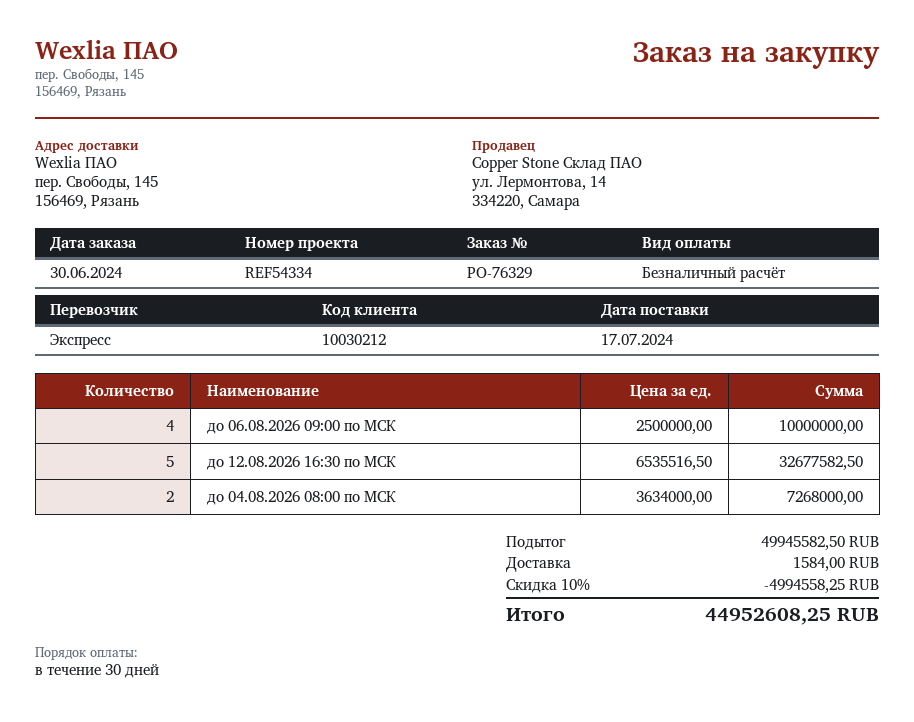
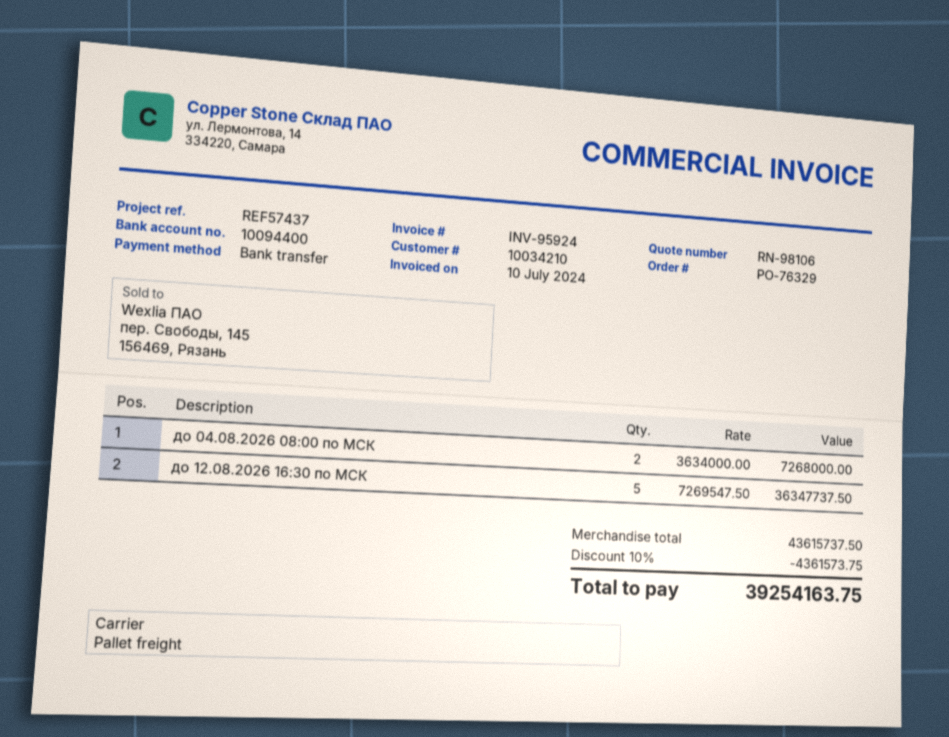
customer number: 10030212 -> 10034210
reference: REF54334 -> REF57437
shipping method: express -> pallet freight
до 06.08.2026 09:00 по МСК: 4 x 2500000.00 = 10000000.00 -> none
до 12.08.2026 16:30 по МСК: 5 x 6535516.50 = 32677582.50 -> 5 x 7269547.50 = 36347737.50
subtotal: 49945582.50 -> 43615737.50
discount: 10% = 4994558.25 -> 10% = 4361573.75
shipping: 1584.00 -> none
total: 44952608.25 -> 39254163.75

